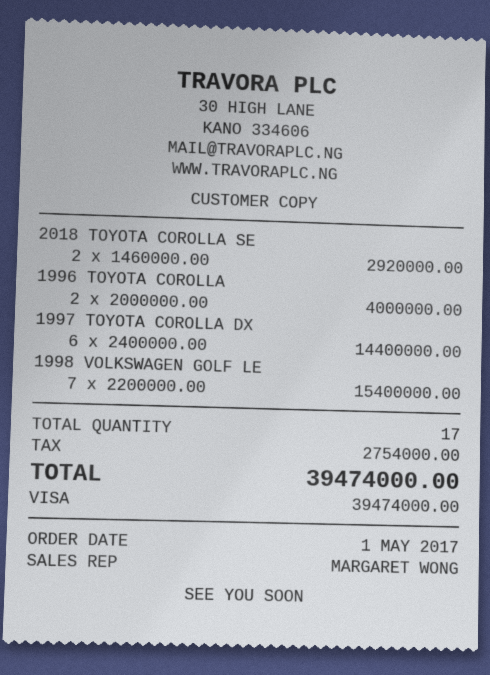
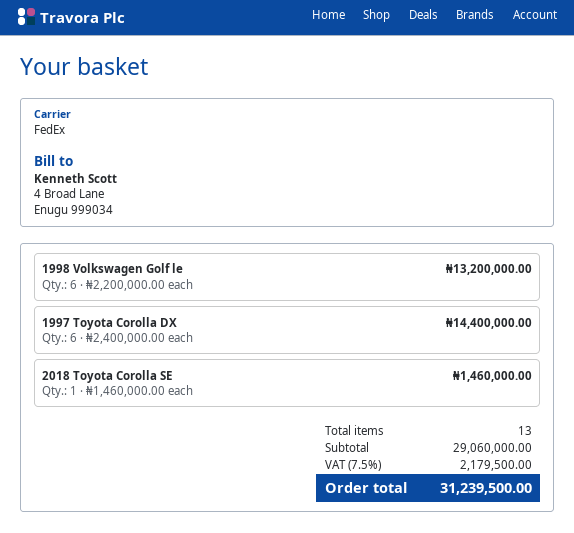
2018 TOYOTA COROLLA SE: 2 x 1460000.00 = 2920000.00 -> 1 x 1460000.00 = 1460000.00
1996 TOYOTA COROLLA: 2 x 2000000.00 = 4000000.00 -> none
1998 VOLKSWAGEN GOLF LE: 7 x 2200000.00 = 15400000.00 -> 6 x 2200000.00 = 13200000.00
total quantity: 17 -> 13
tax: 2754000.00 -> 2179500.00
total: 39474000.00 -> 31239500.00

